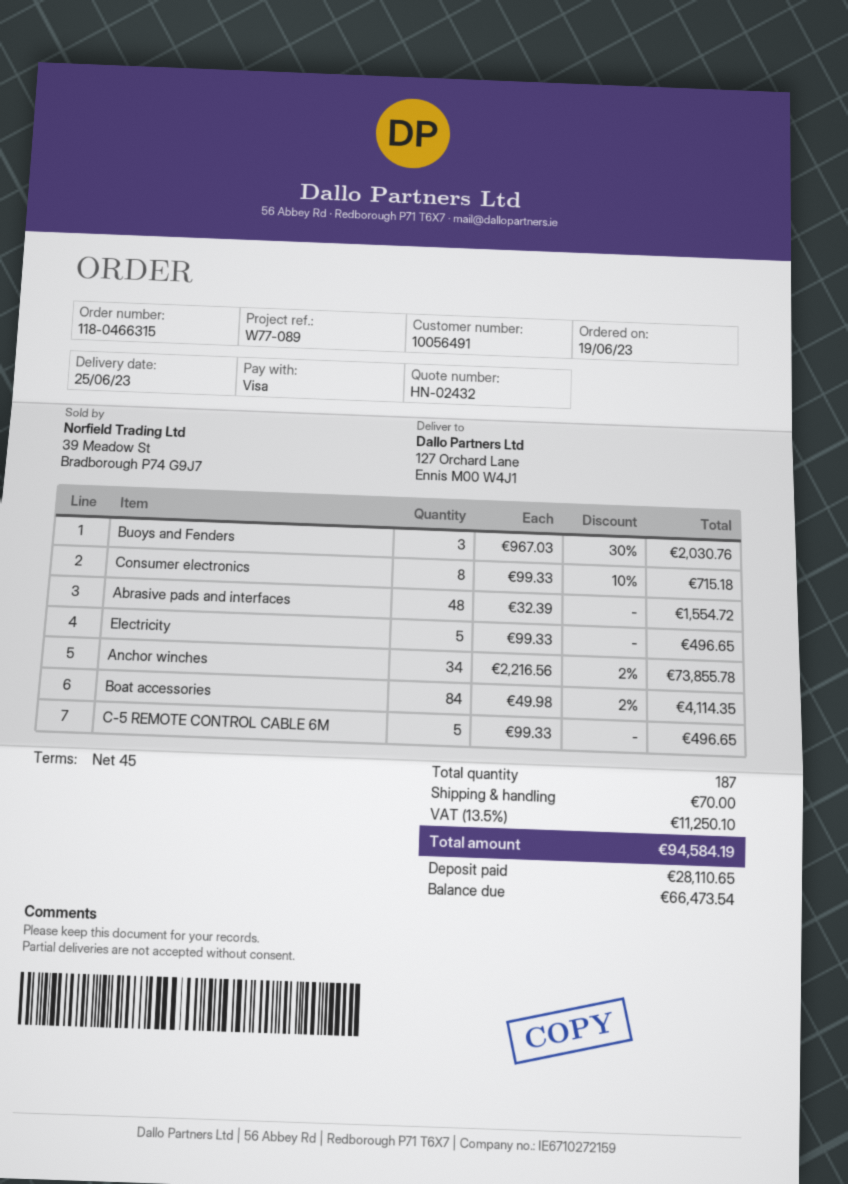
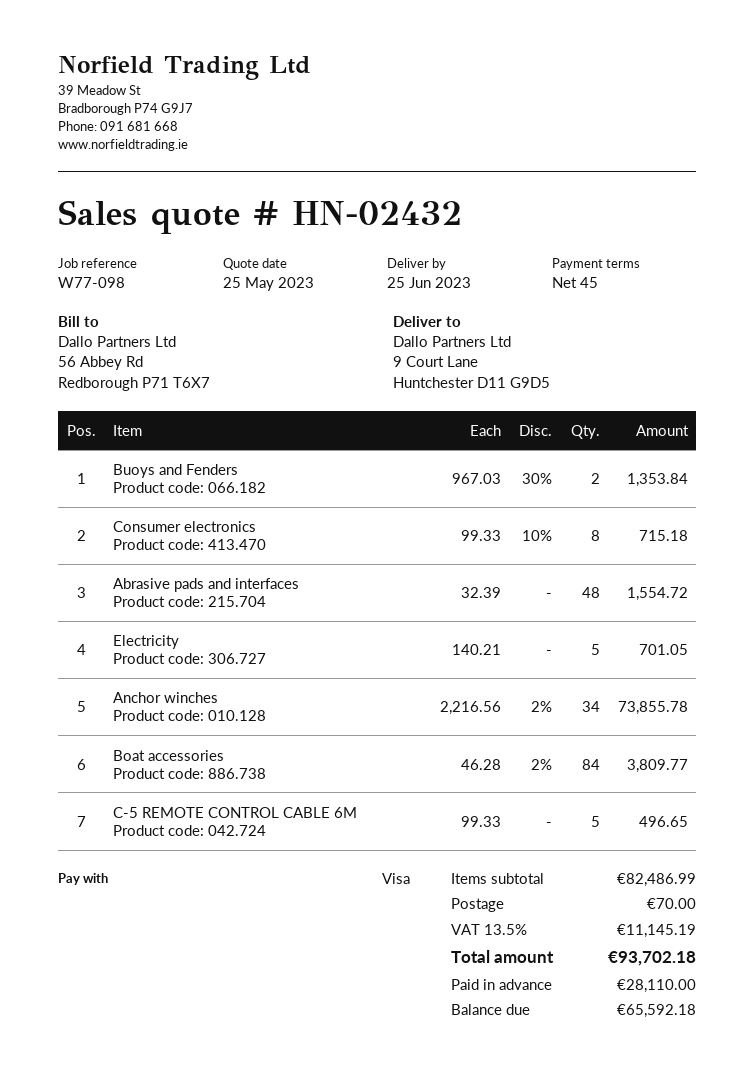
reference: W77-089 -> W77-098
ship to: 127 Orchard Lane, Ennis M00 W4J1 -> 9 Court Lane, Huntchester D11 G9D5
Buoys and Fenders: 3 x 967.03 - 30% = 2030.76 -> 2 x 967.03 - 30% = 1353.84
Electricity: 5 x 99.33 = 496.65 -> 5 x 140.21 = 701.05
Boat accessories: 84 x 49.98 - 2% = 4114.35 -> 84 x 46.28 - 2% = 3809.77
tax: 13.5% = 11250.10 -> 13.5% = 11145.19
total: 94584.19 -> 93702.18
deposit: 28110.65 -> 28110.00
balance: 66473.54 -> 65592.18

